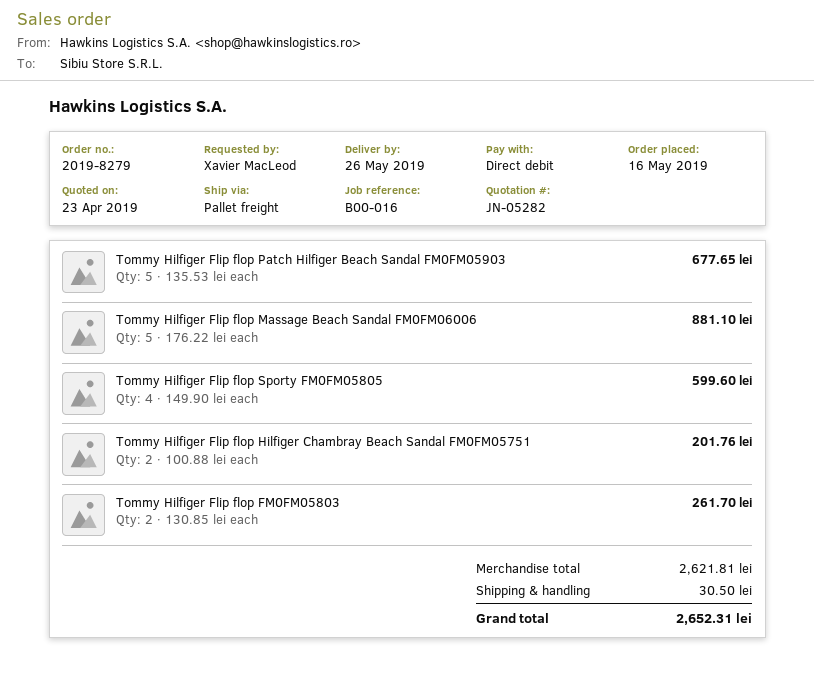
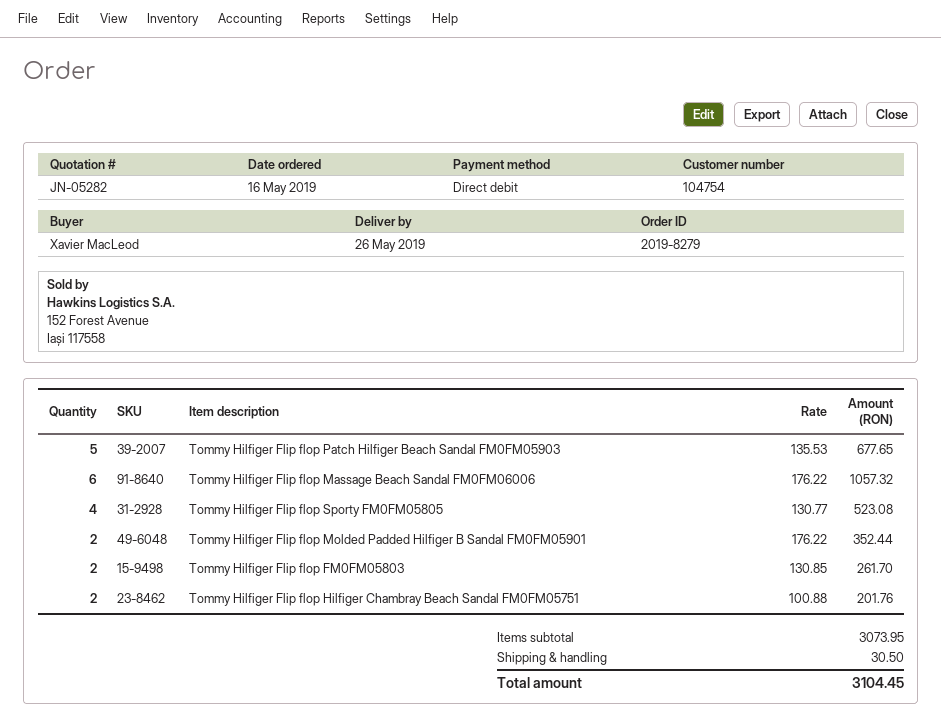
Tommy Hilfiger Flip flop Massage Beach Sandal FM0FM06006: 5 x 176.22 = 881.10 -> 6 x 176.22 = 1057.32
Tommy Hilfiger Flip flop Sporty FM0FM05805: 4 x 149.90 = 599.60 -> 4 x 130.77 = 523.08
Tommy Hilfiger Flip flop Molded Padded Hilfiger B Sandal FM0FM05901: none -> 2 x 176.22 = 352.44
subtotal: 2621.81 -> 3073.95
total: 2652.31 -> 3104.45

